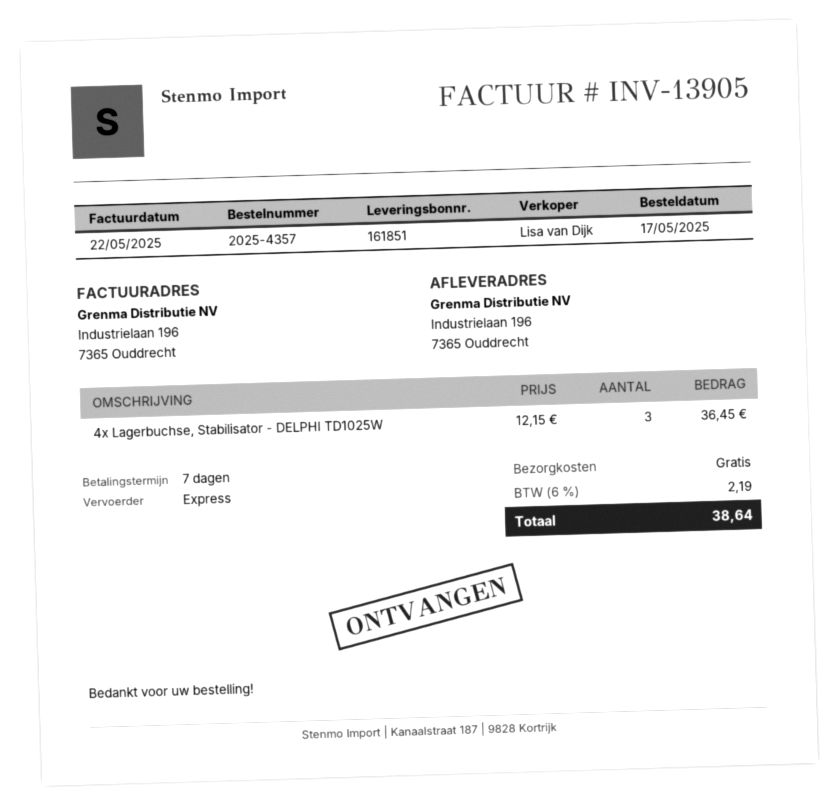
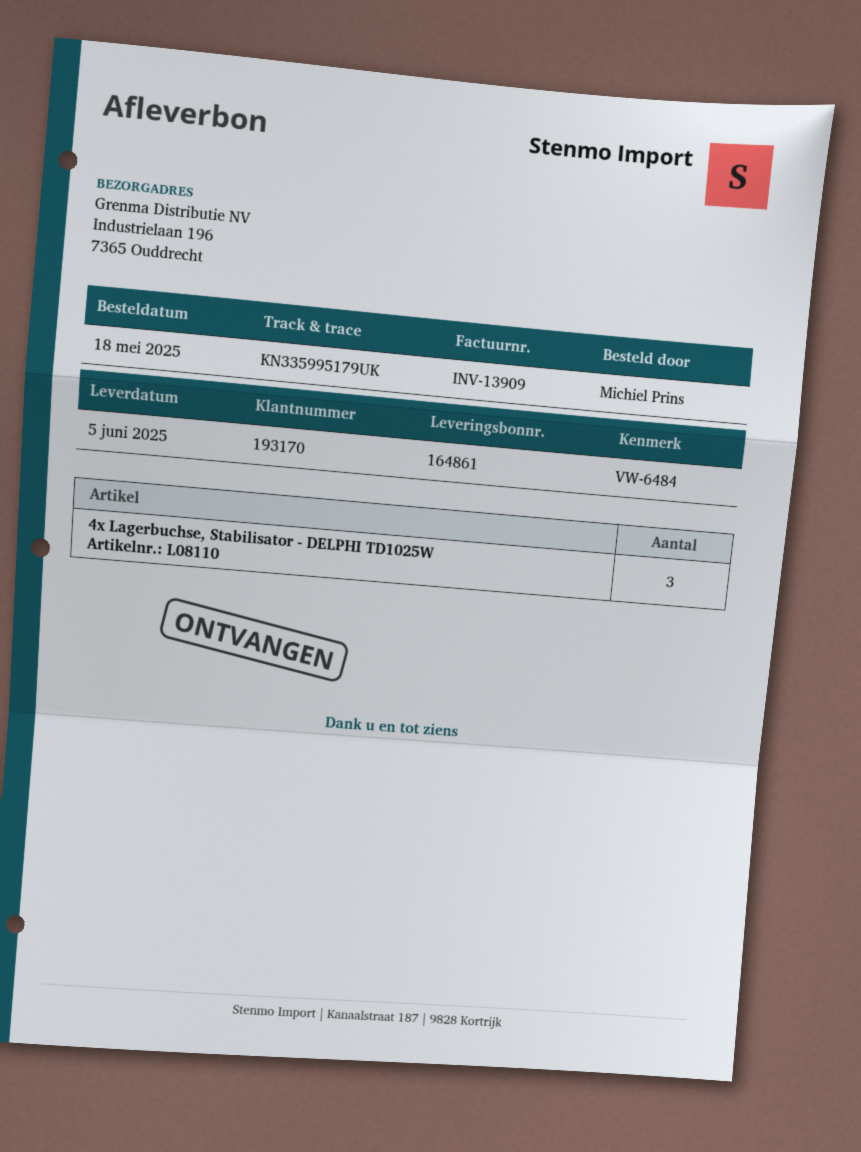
order date: 2025-05-17 -> 2025-05-18
delivery note number: 161851 -> 164861
invoice number: INV-13905 -> INV-13909

